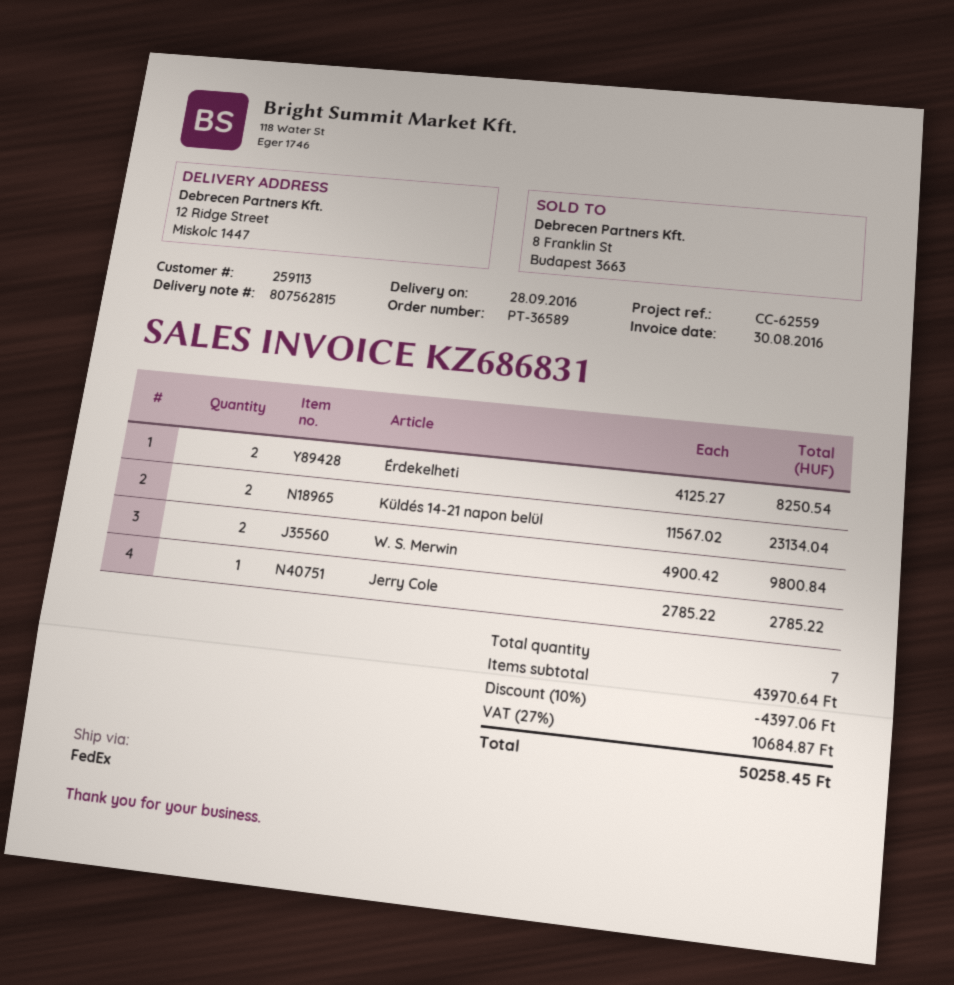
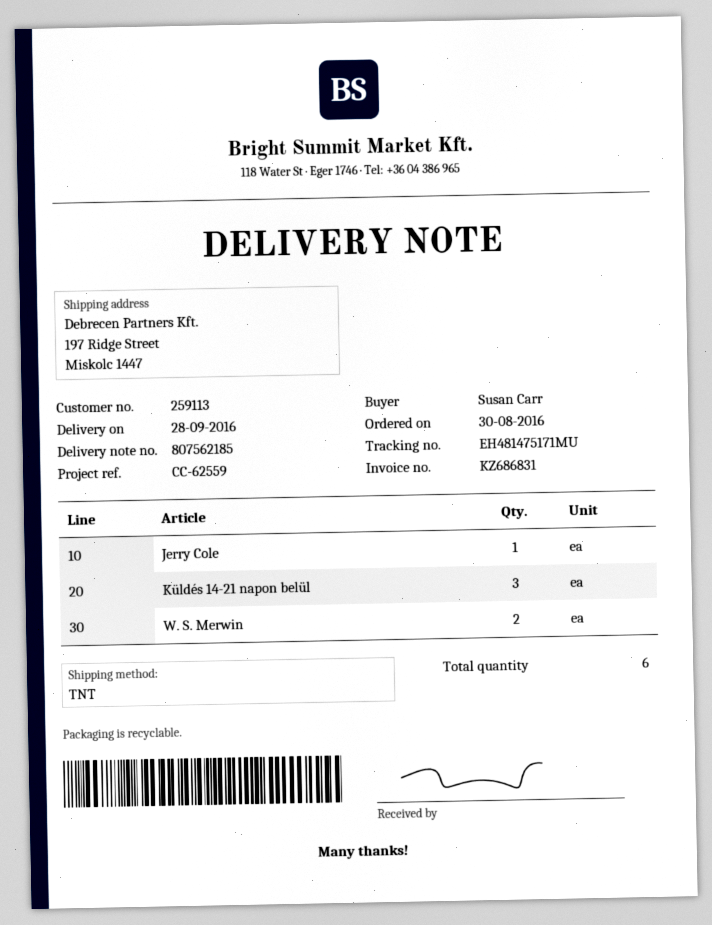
delivery note number: 807562815 -> 807562185
shipping method: FedEx -> TNT
ship to: 12 Ridge Street, Miskolc 1447 -> 197 Ridge Street, Miskolc 1447
Érdekelheti: 2 -> none
Küldés 14-21 napon belül: 2 -> 3
total quantity: 7 -> 6

